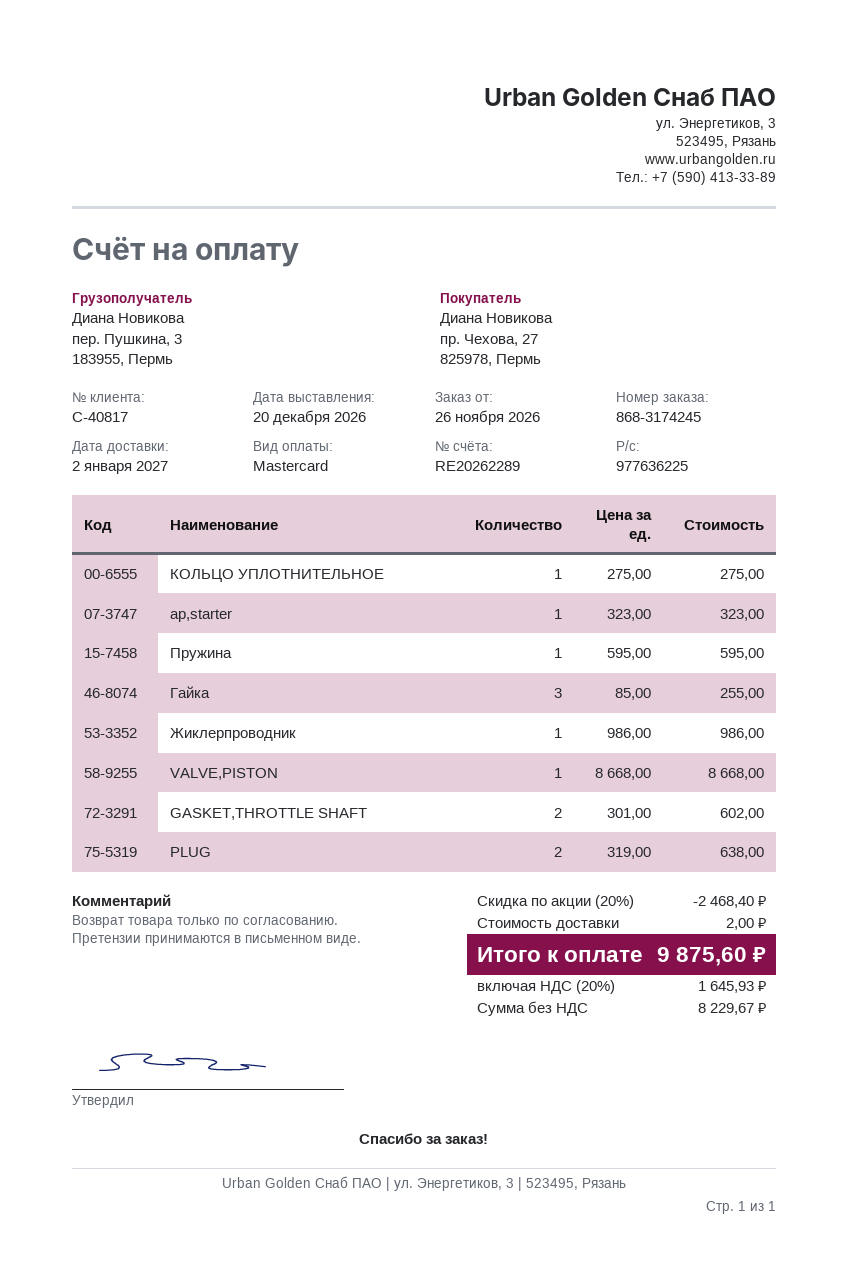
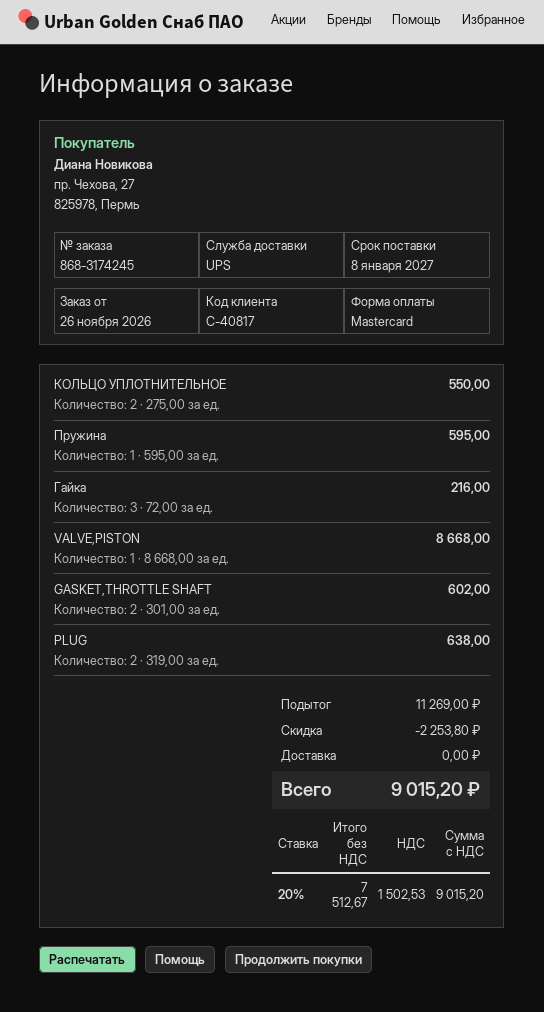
delivery date: 2027-01-02 -> 2027-01-08
КОЛЬЦО УПЛОТНИТЕЛЬНОЕ: 1 x 275.00 = 275.00 -> 2 x 275.00 = 550.00
ap,starter: 1 x 323.00 = 323.00 -> none
Гайка: 3 x 85.00 = 255.00 -> 3 x 72.00 = 216.00
Жиклерпроводник: 1 x 986.00 = 986.00 -> none
discount: 2468.40 -> 2253.80
shipping: 2.00 -> 0.00
net: 8229.67 -> 7512.67
tax: 20% = 1645.93 -> 20% = 1502.53
total: 9875.60 -> 9015.20

